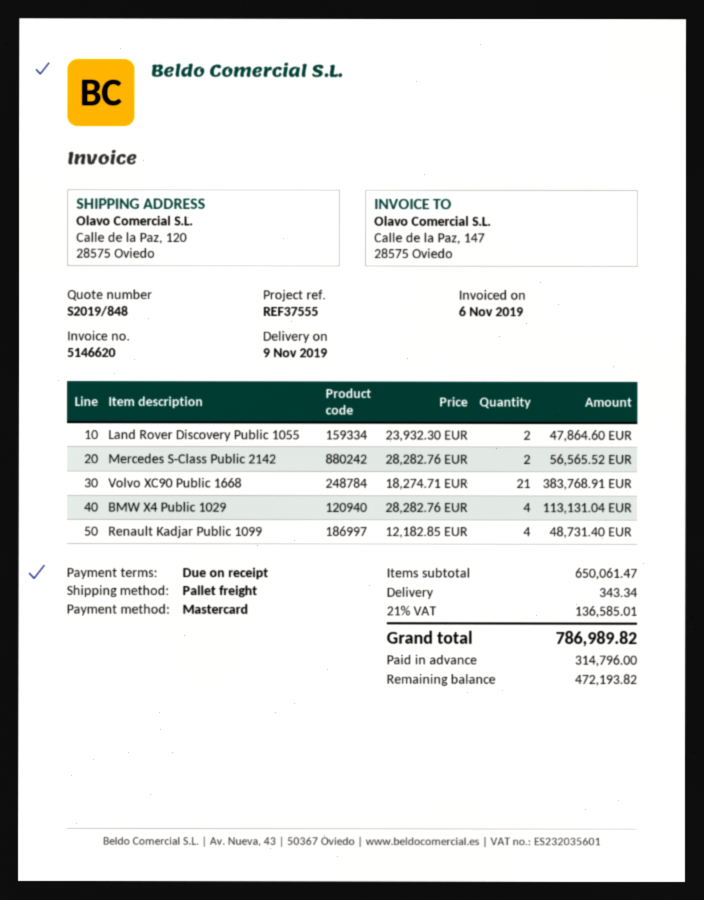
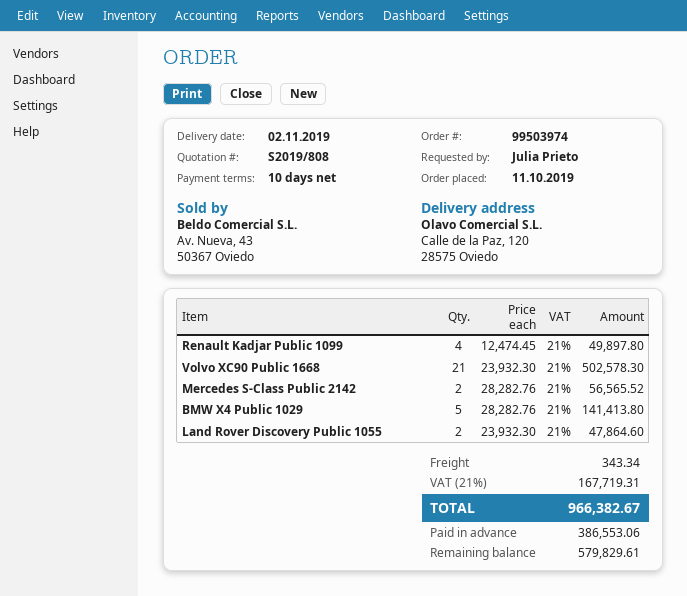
quote number: S2019/848 -> S2019/808
delivery date: 2019-11-09 -> 2019-11-02
payment terms: on receipt -> 10 days
Volvo XC90 Public 1668: 21 x 18274.71 = 383768.91 -> 21 x 23932.30 = 502578.30
BMW X4 Public 1029: 4 x 28282.76 = 113131.04 -> 5 x 28282.76 = 141413.80
Renault Kadjar Public 1099: 4 x 12182.85 = 48731.40 -> 4 x 12474.45 = 49897.80
tax: 21% = 136585.01 -> 21% = 167719.31
total: 786989.82 -> 966382.67
deposit: 314796.00 -> 386553.06
balance: 472193.82 -> 579829.61

